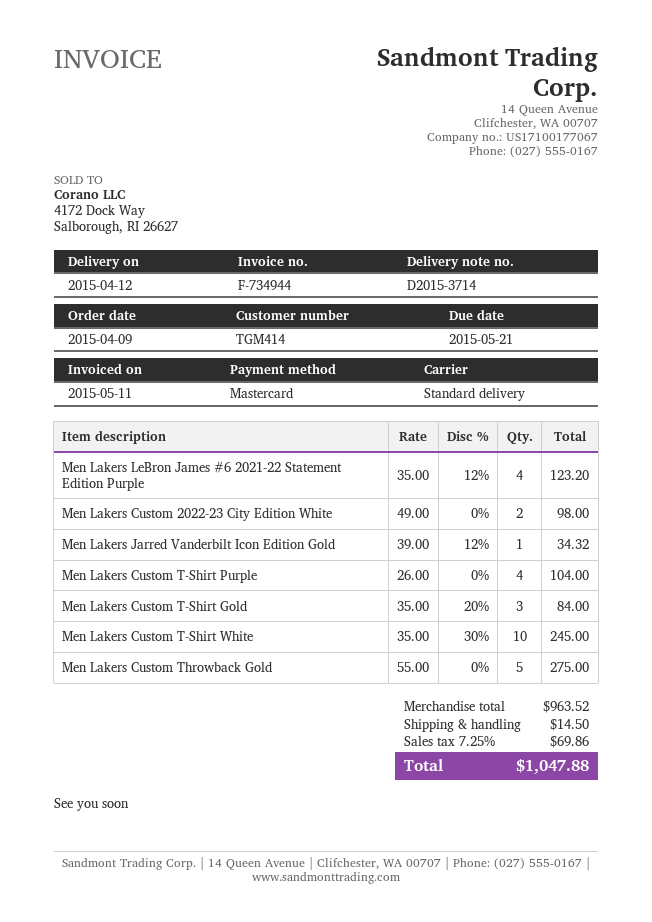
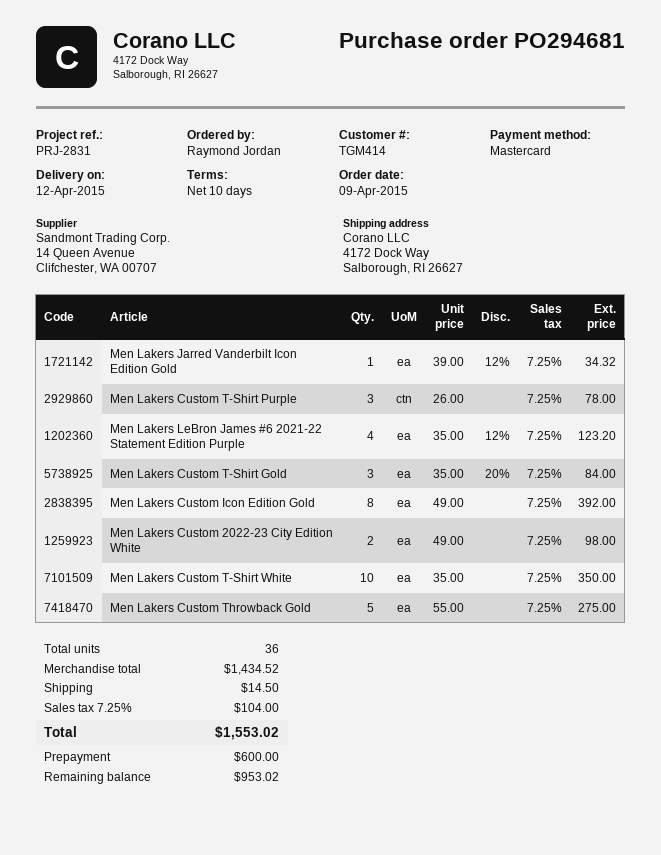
Men Lakers Custom T-Shirt Purple: 4 x 26.00 = 104.00 -> 3 x 26.00 = 78.00
Men Lakers Custom T-Shirt White: 10 x 35.00 - 30% = 245.00 -> 10 x 35.00 = 350.00
Men Lakers Custom Icon Edition Gold: none -> 8 x 49.00 = 392.00
subtotal: 963.52 -> 1434.52
tax: 7.25% = 69.86 -> 7.25% = 104.00
total: 1047.88 -> 1553.02

